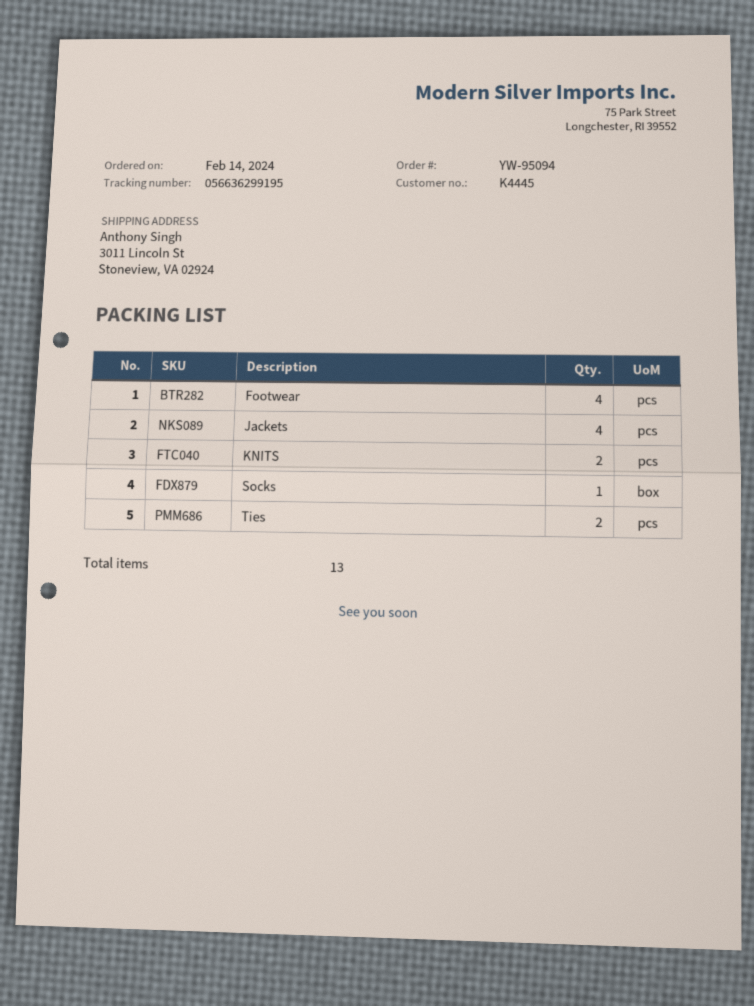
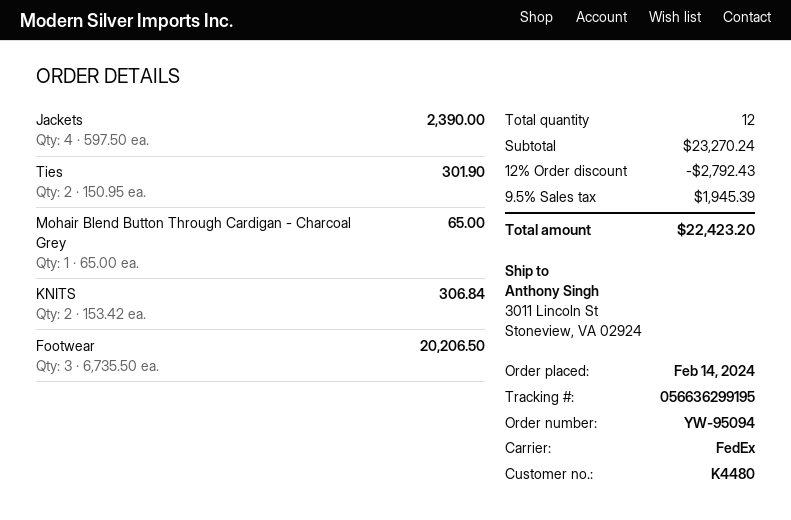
customer number: K4445 -> K4480
Footwear: 4 -> 3
Socks: 1 -> none
Mohair Blend Button Through Cardigan - Charcoal Grey: none -> 1
total quantity: 13 -> 12

